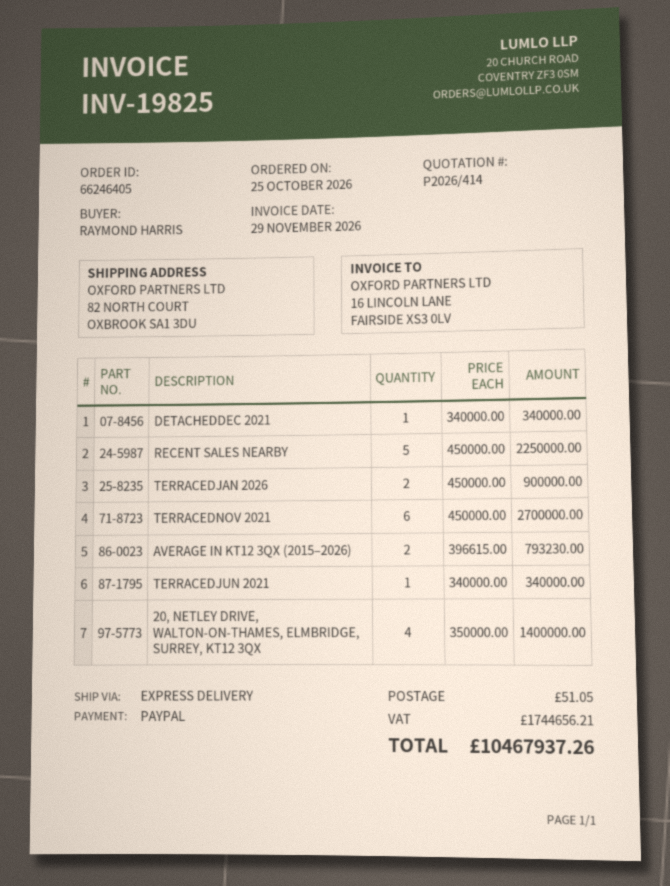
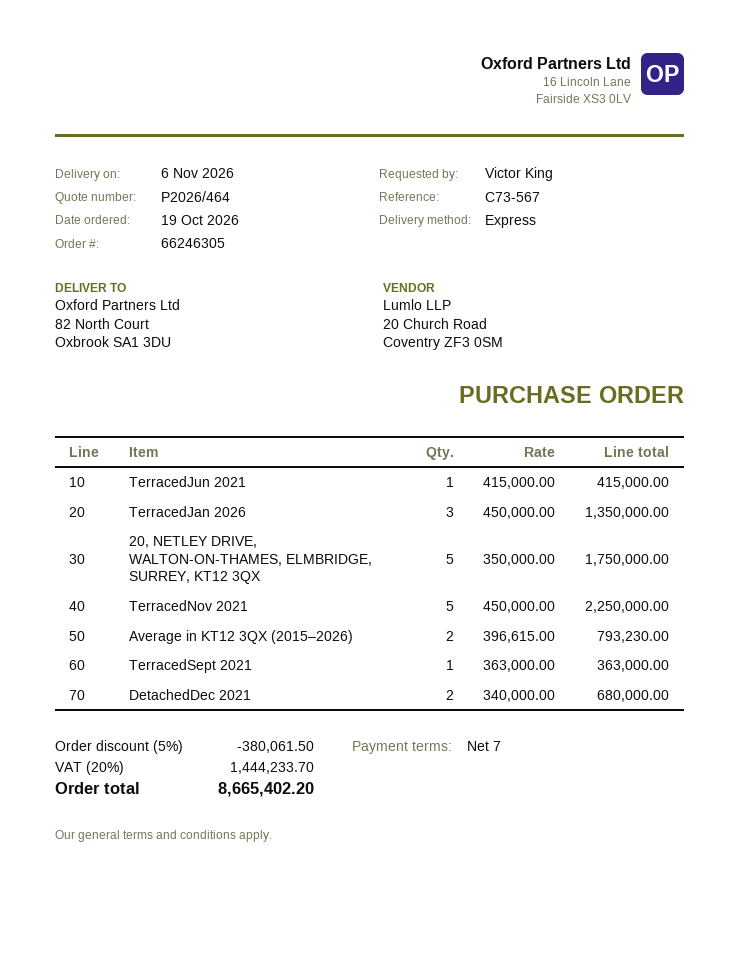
quote number: P2026/414 -> P2026/464
order number: 66246405 -> 66246305
order date: 2026-10-25 -> 2026-10-19
ordered by: RAYMOND HARRIS -> Victor King
DETACHEDDEC 2021: 1 x 340000.00 = 340000.00 -> 2 x 340000.00 = 680000.00
RECENT SALES NEARBY: 5 x 450000.00 = 2250000.00 -> none
TERRACEDJAN 2026: 2 x 450000.00 = 900000.00 -> 3 x 450000.00 = 1350000.00
TERRACEDNOV 2021: 6 x 450000.00 = 2700000.00 -> 5 x 450000.00 = 2250000.00
TERRACEDJUN 2021: 1 x 340000.00 = 340000.00 -> 1 x 415000.00 = 415000.00
20, NETLEY DRIVE, WALTON-ON-THAMES, ELMBRIDGE, SURREY, KT12 3QX: 4 x 350000.00 = 1400000.00 -> 5 x 350000.00 = 1750000.00
TerracedSept 2021: none -> 1 x 363000.00 = 363000.00
discount: none -> 5% = 380061.50
shipping: 51.05 -> none
tax: 1744656.21 -> 1444233.70
total: 10467937.26 -> 8665402.20

